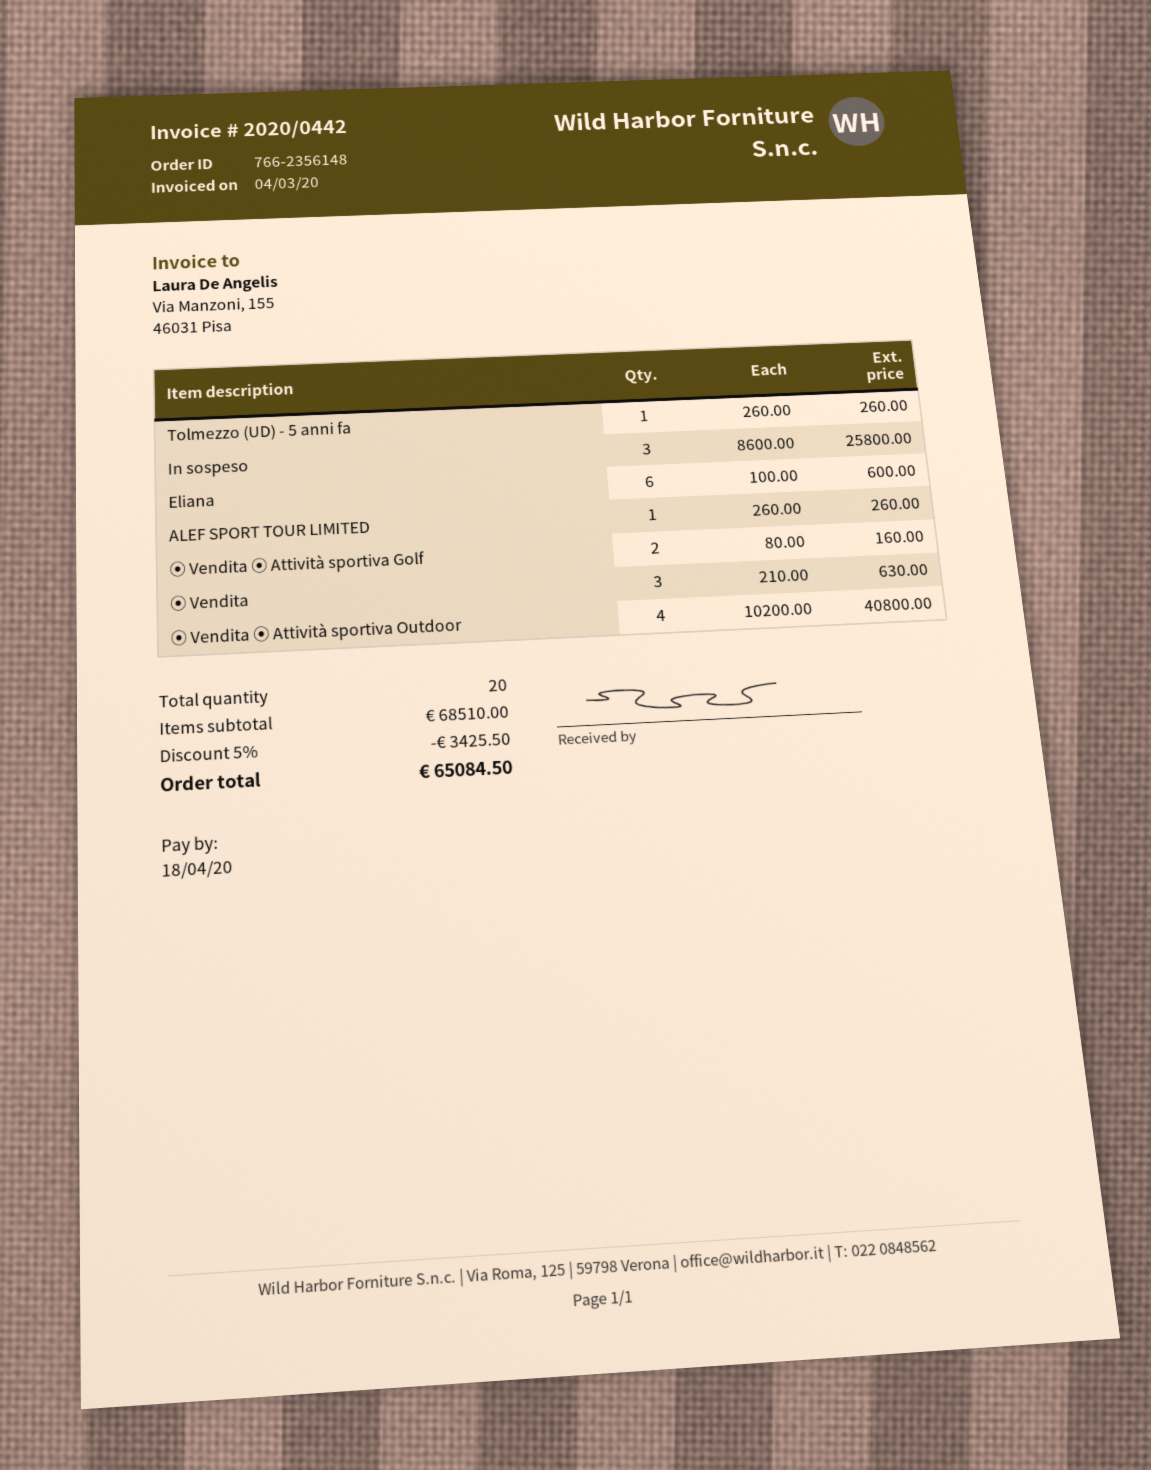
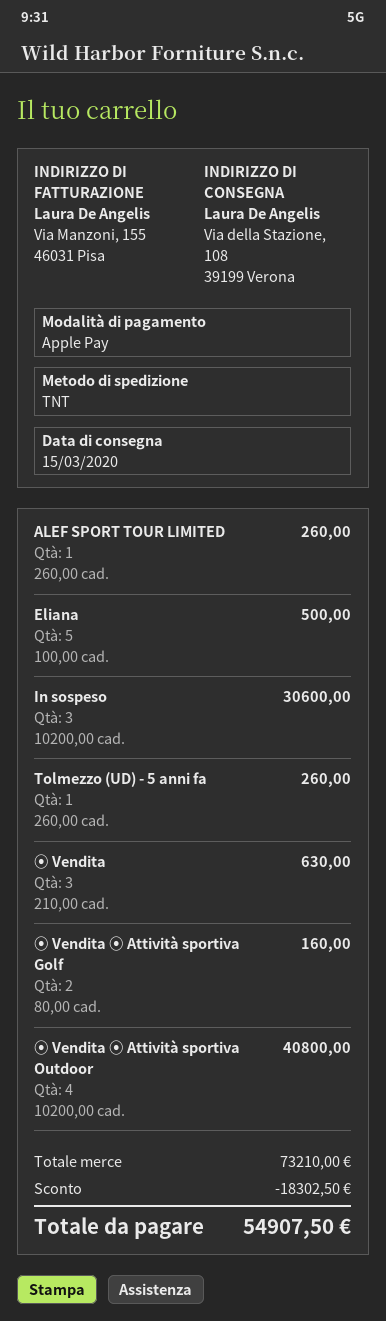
In sospeso: 3 x 8600.00 = 25800.00 -> 3 x 10200.00 = 30600.00
Eliana: 6 x 100.00 = 600.00 -> 5 x 100.00 = 500.00
subtotal: 68510.00 -> 73210.00
discount: 3425.50 -> 18302.50
total: 65084.50 -> 54907.50

